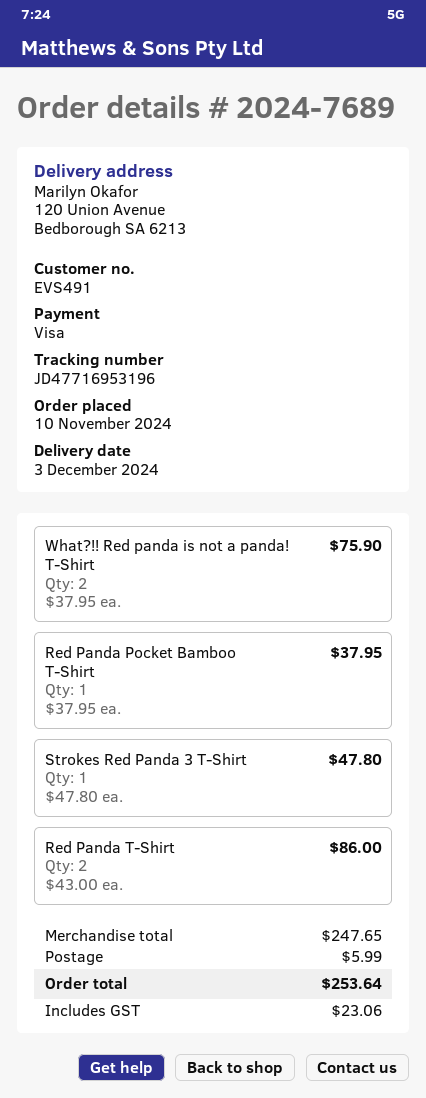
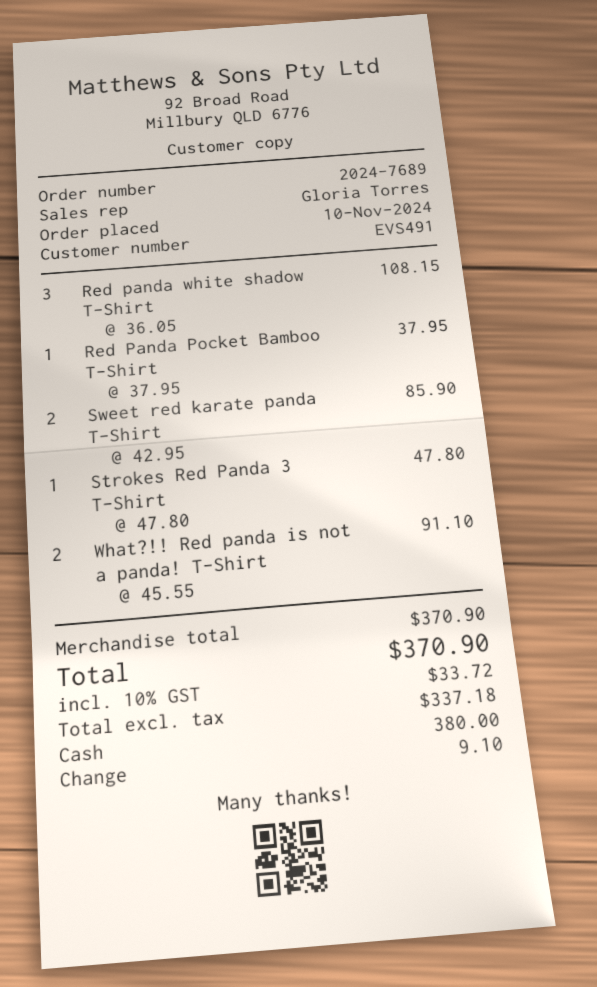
payment method: Visa -> cash
What?!! Red panda is not a panda! T-Shirt: 2 x 37.95 = 75.90 -> 2 x 45.55 = 91.10
Red Panda T-Shirt: 2 x 43.00 = 86.00 -> none
Red panda white shadow T-Shirt: none -> 3 x 36.05 = 108.15
Sweet red karate panda T-Shirt: none -> 2 x 42.95 = 85.90
subtotal: 247.65 -> 370.90
shipping: 5.99 -> none
tax: 23.06 -> 33.72
total: 253.64 -> 370.90

